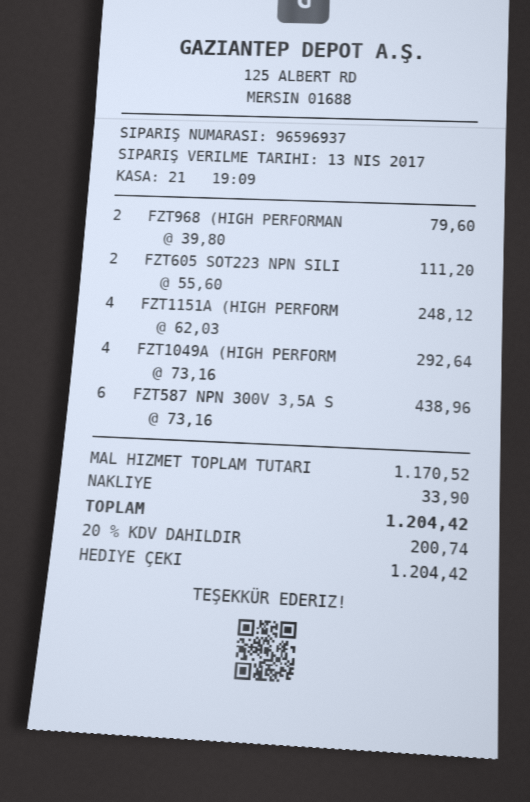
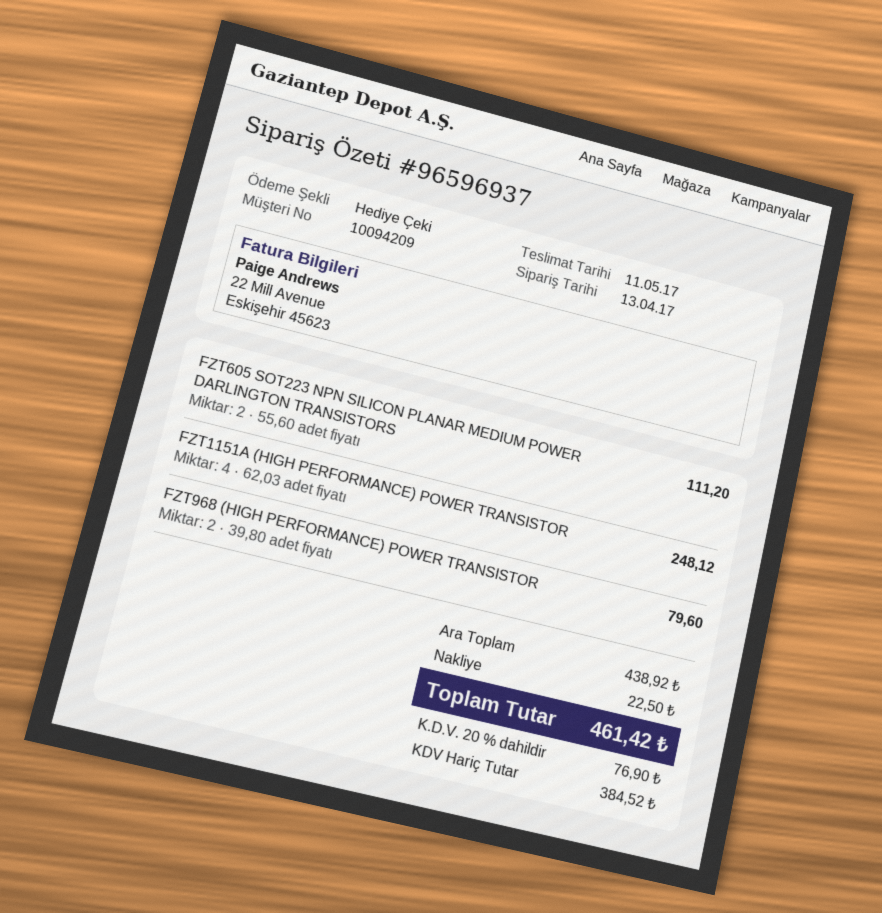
FZT1049A (HIGH PERFORM: 4 x 73.16 = 292.64 -> none
FZT587 NPN 300V 3,5A S: 6 x 73.16 = 438.96 -> none
subtotal: 1170.52 -> 438.92
shipping: 33.90 -> 22.50
tax: 20% = 200.74 -> 20% = 76.90
total: 1204.42 -> 461.42

